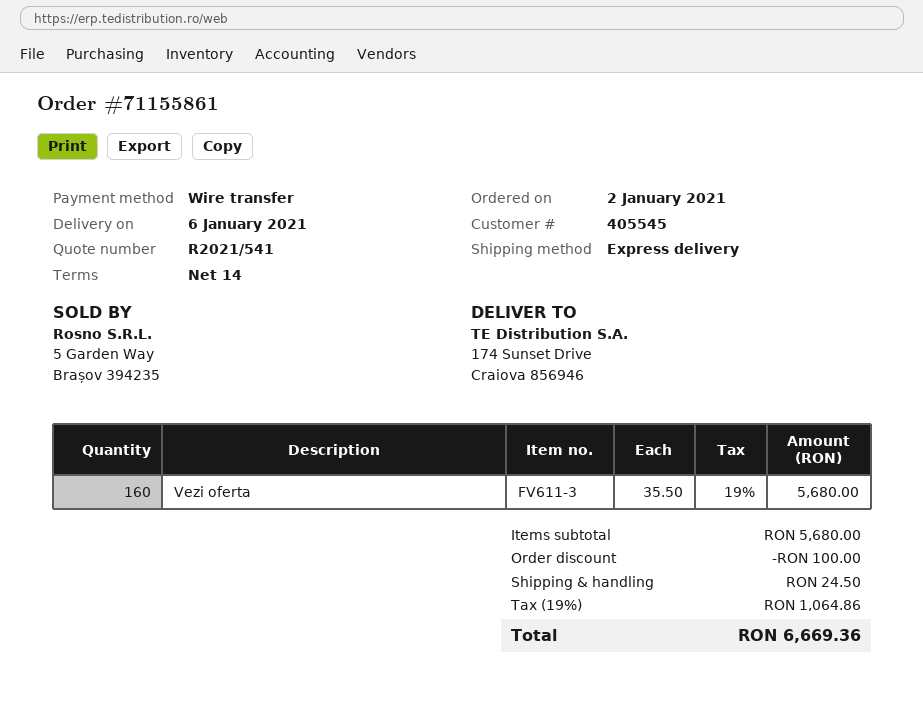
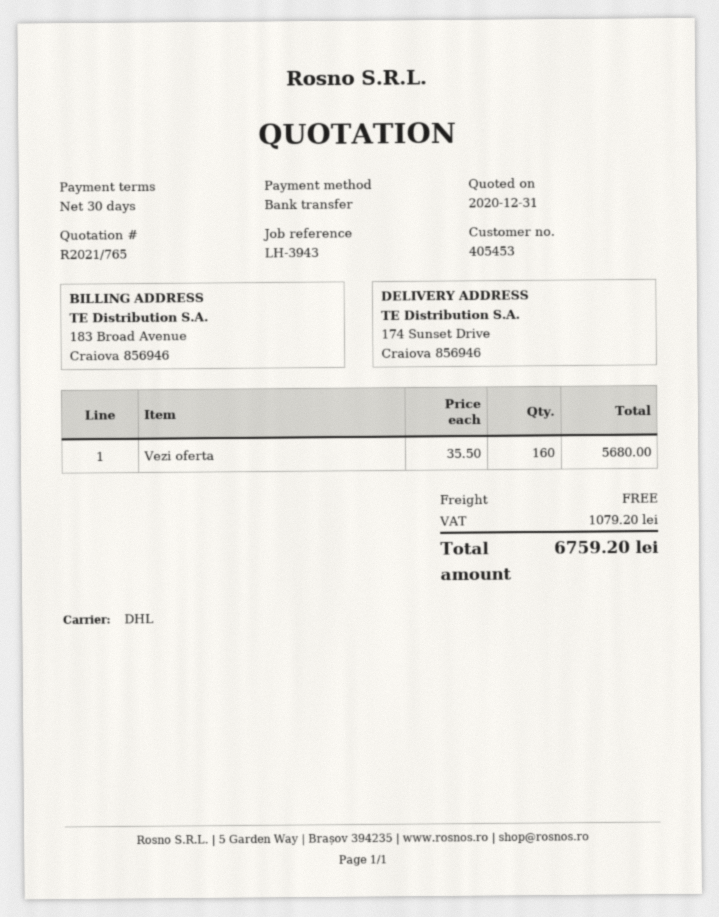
quote number: R2021/541 -> R2021/765
payment terms: 14 days -> 30 days
customer number: 405545 -> 405453
shipping method: express -> DHL
discount: 100.00 -> none
shipping: 24.50 -> 0.00
tax: 1064.86 -> 1079.20
total: 6669.36 -> 6759.20

